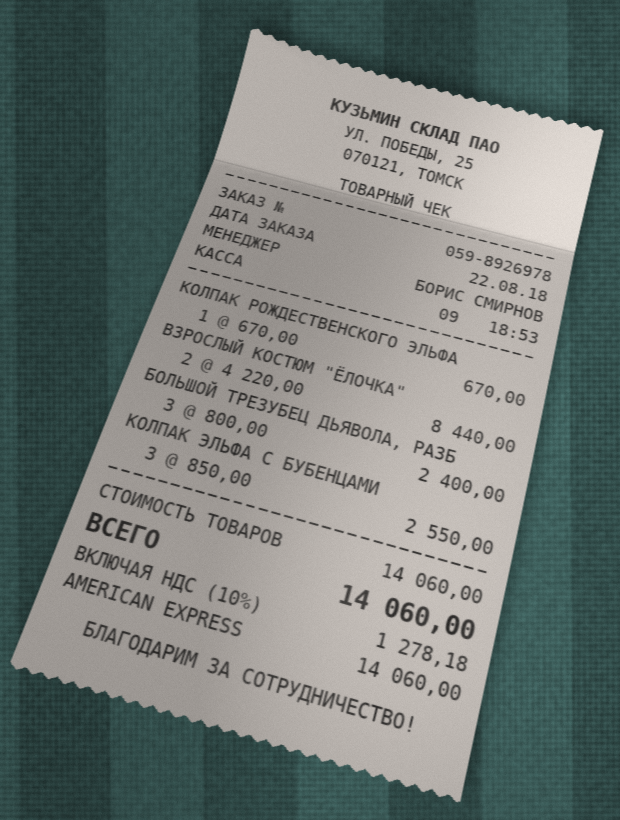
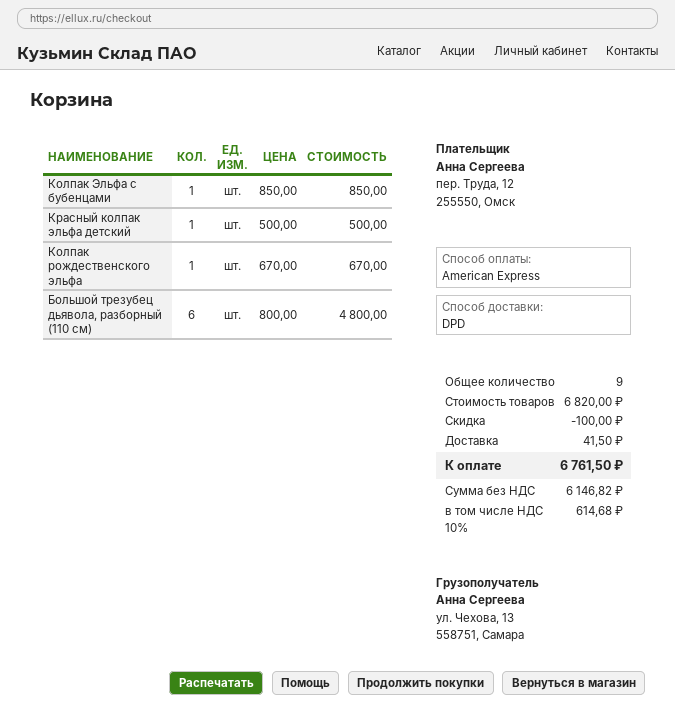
ВЗРОСЛЫЙ КОСТЮМ "ЁЛОЧКА": 2 x 4220.00 = 8440.00 -> none
БОЛЬШОЙ ТРЕЗУБЕЦ ДЬЯВОЛА, РАЗБ: 3 x 800.00 = 2400.00 -> 6 x 800.00 = 4800.00
КОЛПАК ЭЛЬФА С БУБЕНЦАМИ: 3 x 850.00 = 2550.00 -> 1 x 850.00 = 850.00
Красный колпак эльфа детский: none -> 1 x 500.00 = 500.00
subtotal: 14060.00 -> 6820.00
discount: none -> 100.00
shipping: none -> 41.50
tax: 10% = 1278.18 -> 10% = 614.68
total: 14060.00 -> 6761.50

